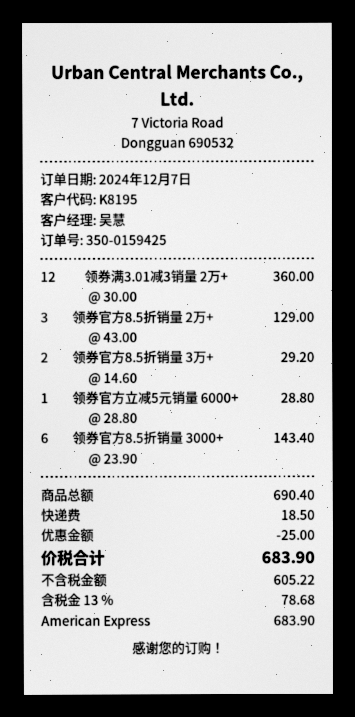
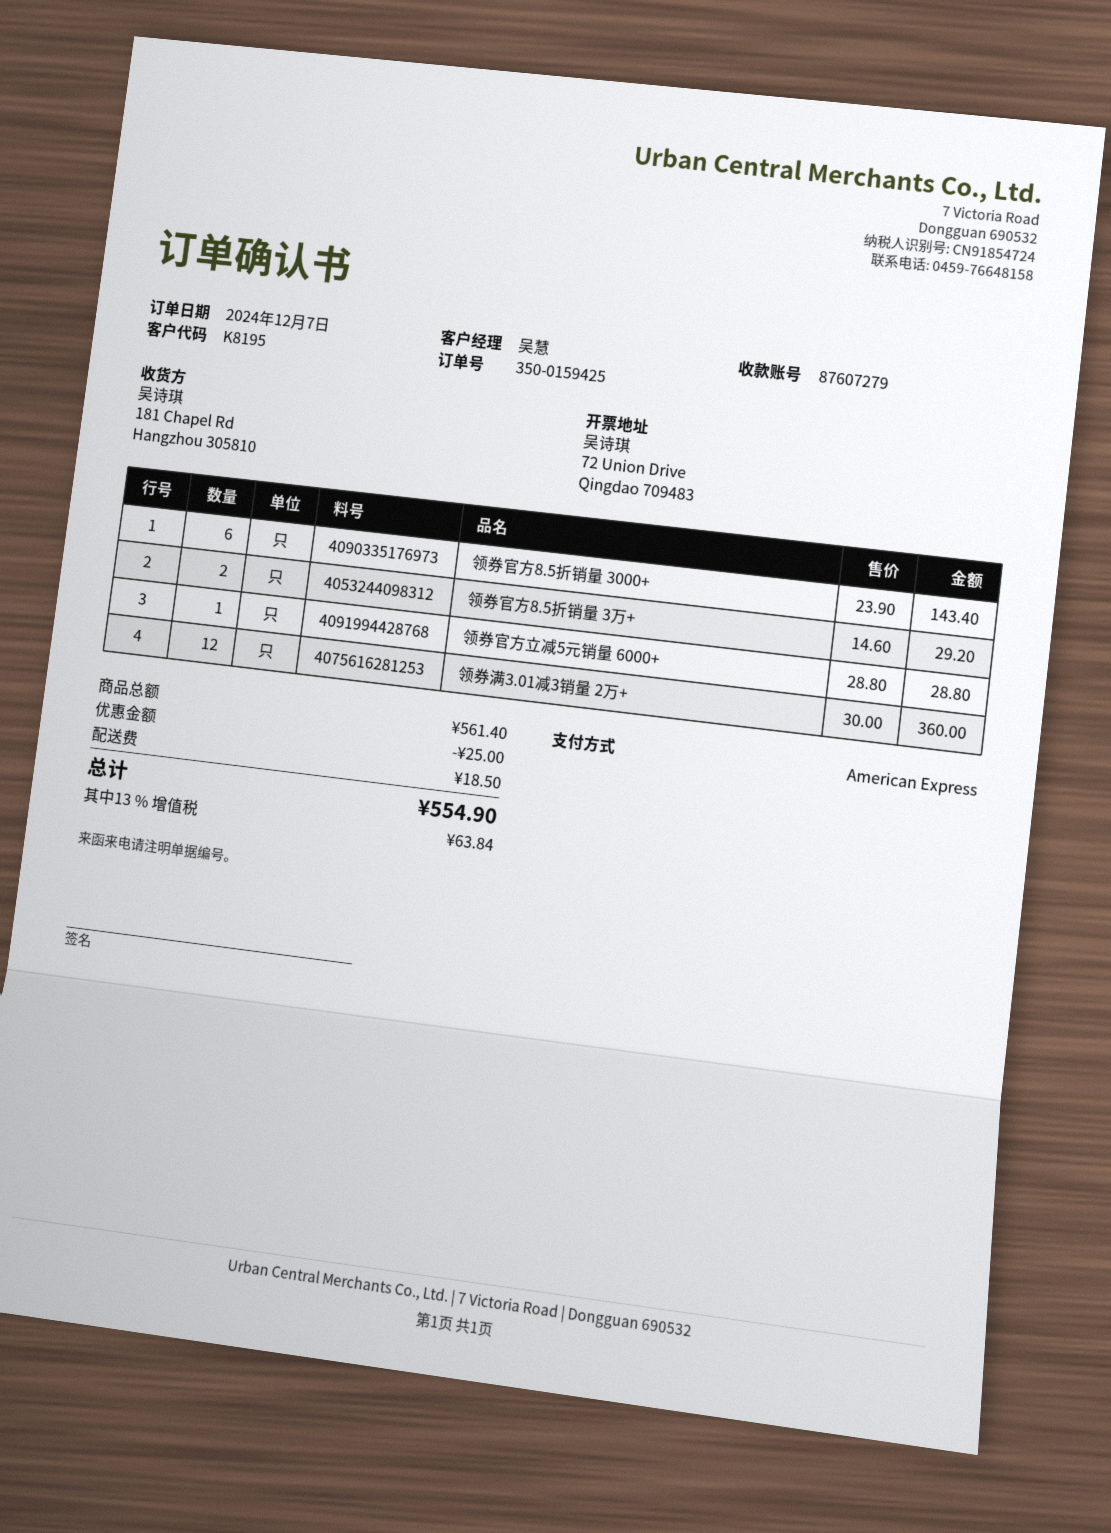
领券官方8.5折销量 2万+: 3 x 43.00 = 129.00 -> none
subtotal: 690.40 -> 561.40
tax: 13% = 78.68 -> 13% = 63.84
total: 683.90 -> 554.90

